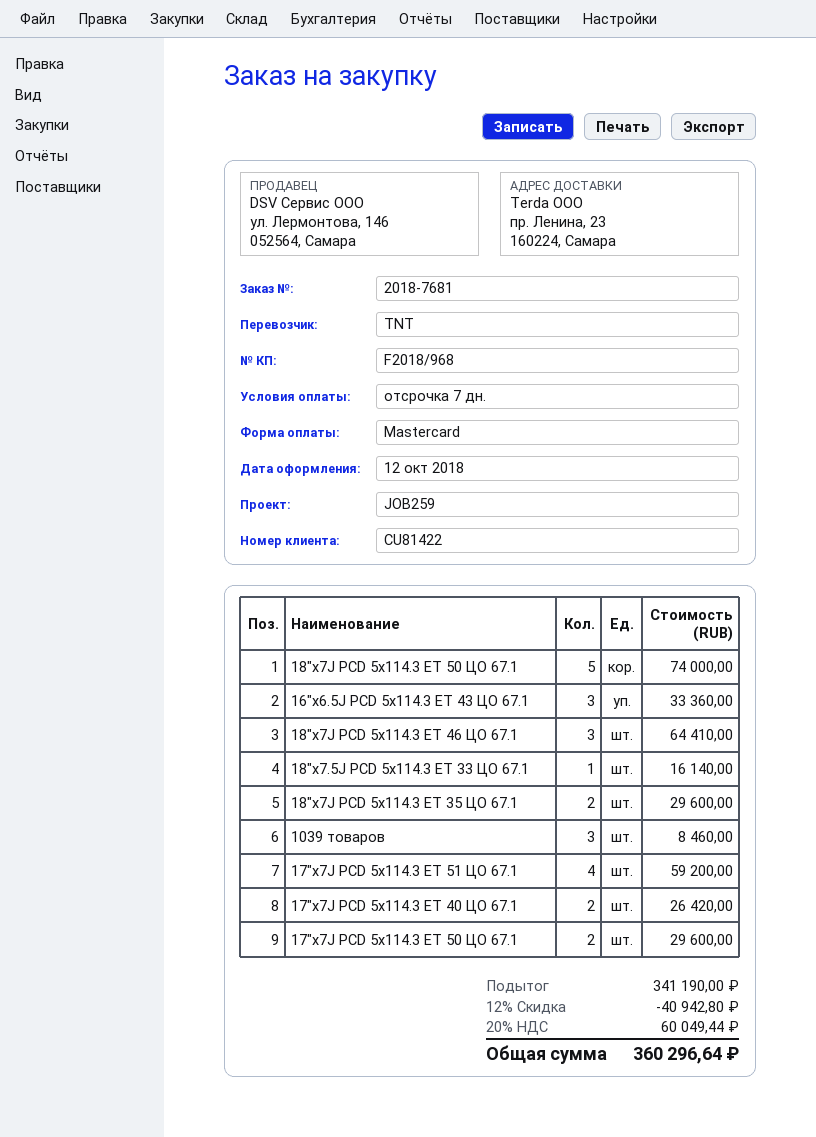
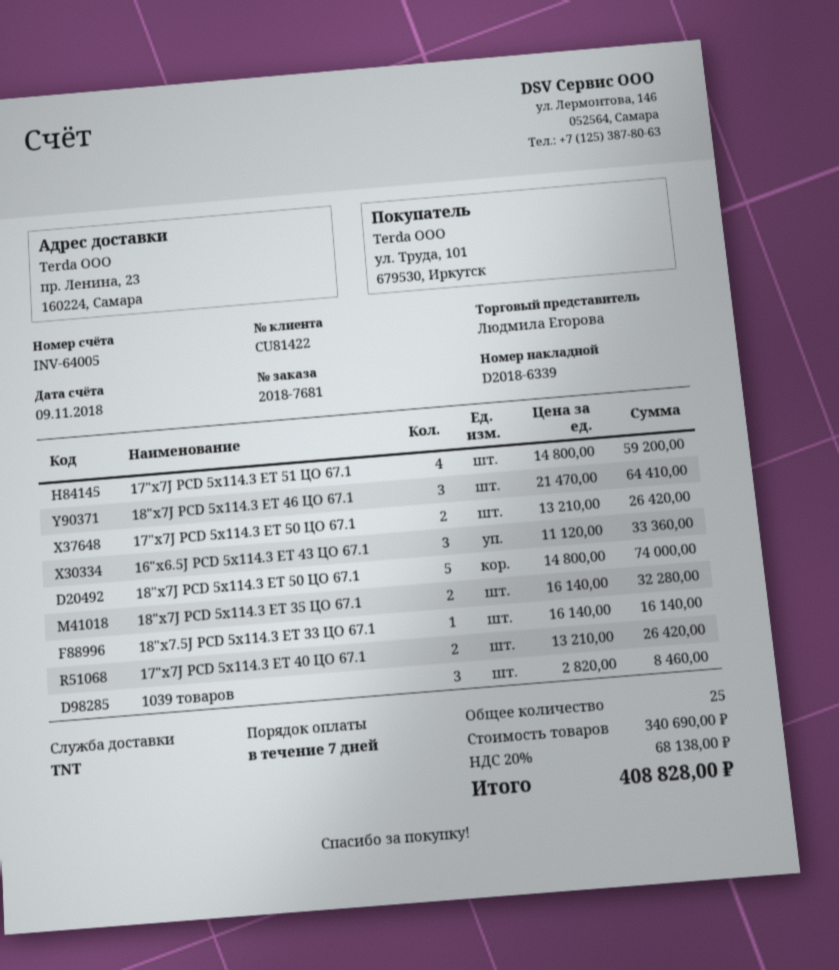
18"x7J PCD 5x114.3 ЕТ 35 ЦО 67.1: 2 for 29600.00 -> 2 for 32280.00
17"x7J PCD 5x114.3 ЕТ 50 ЦО 67.1: 2 for 29600.00 -> 2 for 26420.00
subtotal: 341190.00 -> 340690.00
discount: 12% = 40942.80 -> none
tax: 20% = 60049.44 -> 20% = 68138.00
total: 360296.64 -> 408828.00

